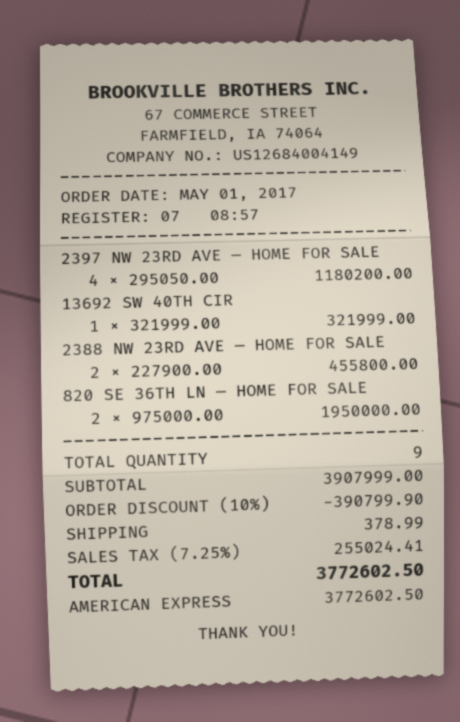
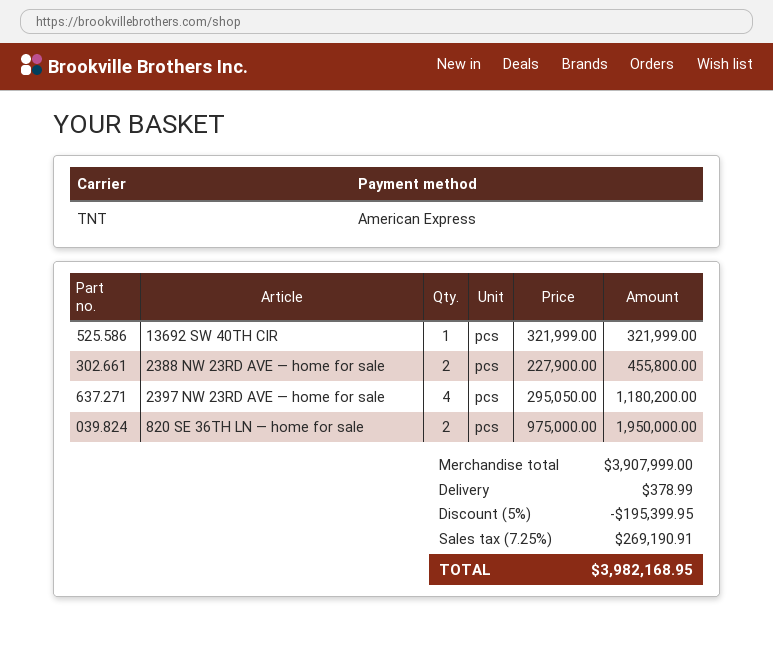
discount: 10% = 390799.90 -> 5% = 195399.95
tax: 7.25% = 255024.41 -> 7.25% = 269190.91
total: 3772602.50 -> 3982168.95

